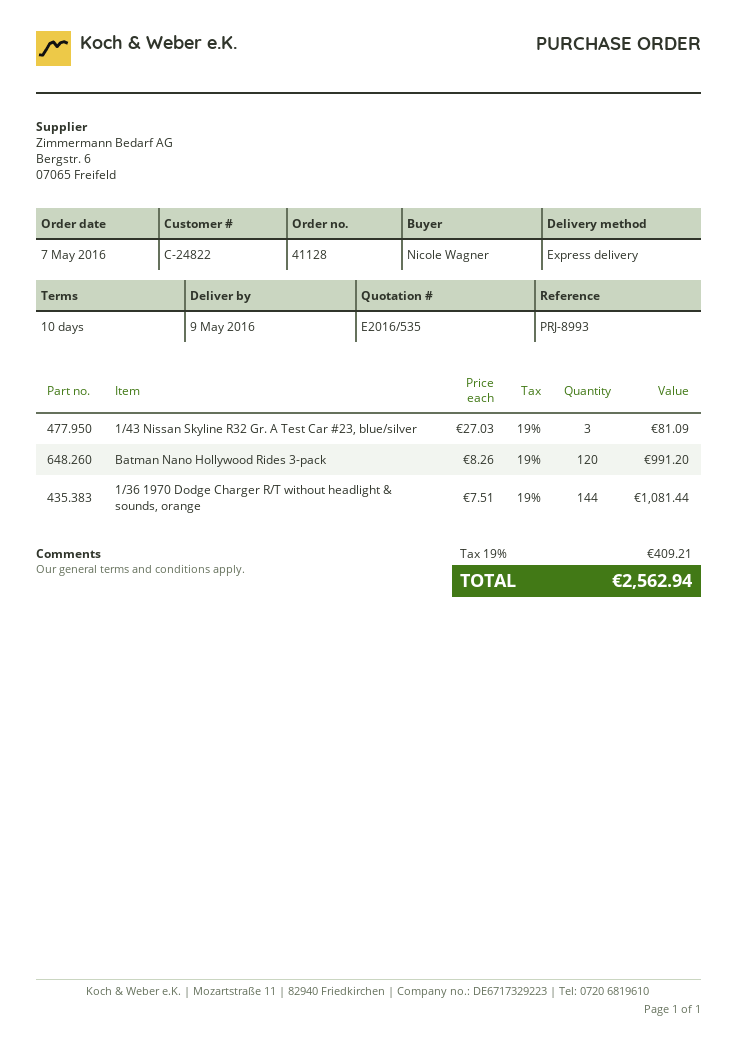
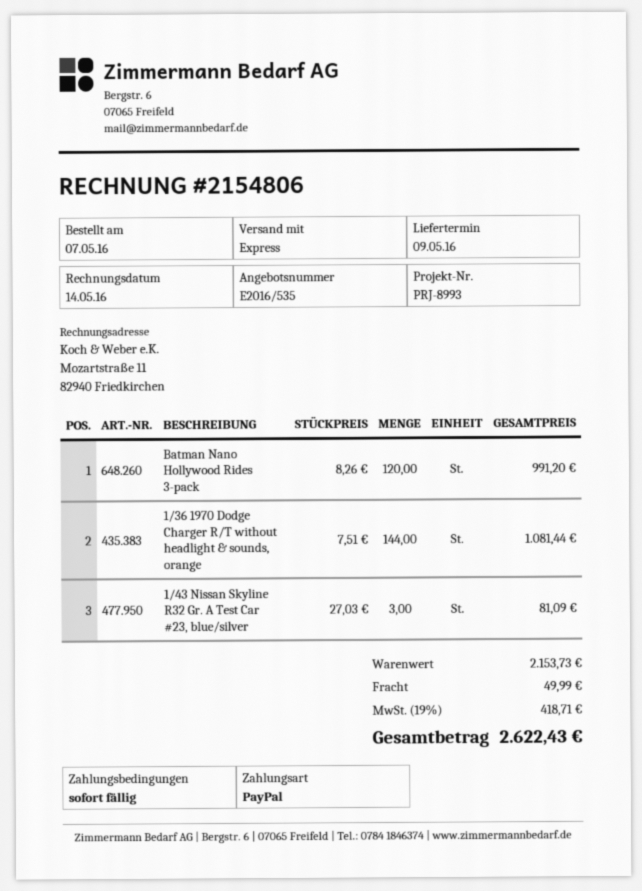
payment terms: 10 days -> on receipt
shipping: none -> 49.99
tax: 19% = 409.21 -> 19% = 418.71
total: 2562.94 -> 2622.43

